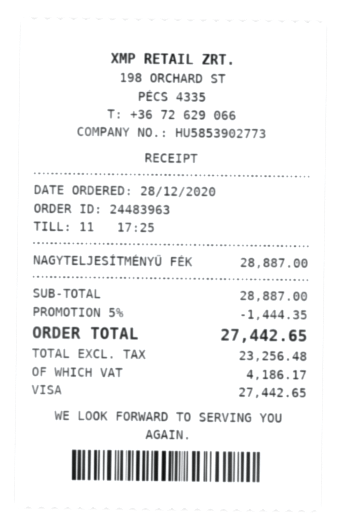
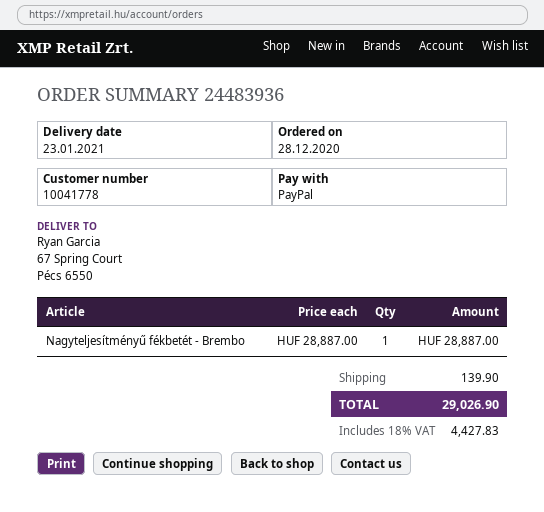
order number: 24483963 -> 24483936
payment method: Visa -> PayPal
discount: 5% = 1444.35 -> none
shipping: none -> 139.90
tax: 4186.17 -> 4427.83
total: 27442.65 -> 29026.90

